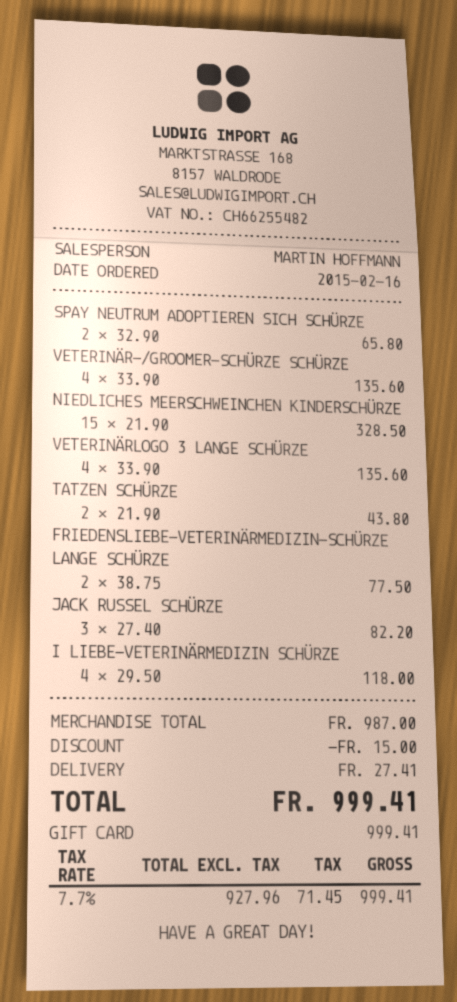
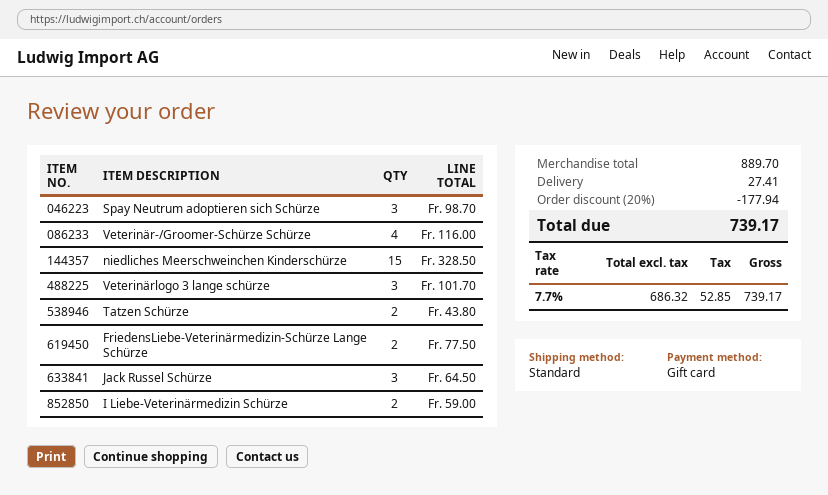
SPAY NEUTRUM ADOPTIEREN SICH SCHÜRZE: 2 for 65.80 -> 3 for 98.70
VETERINÄR-/GROOMER-SCHÜRZE SCHÜRZE: 4 for 135.60 -> 4 for 116.00
VETERINÄRLOGO 3 LANGE SCHÜRZE: 4 for 135.60 -> 3 for 101.70
JACK RUSSEL SCHÜRZE: 3 for 82.20 -> 3 for 64.50
I LIEBE-VETERINÄRMEDIZIN SCHÜRZE: 4 for 118.00 -> 2 for 59.00
subtotal: 987.00 -> 889.70
discount: 15.00 -> 177.94
net: 927.96 -> 686.32
tax: 7.7% = 71.45 -> 7.7% = 52.85
total: 999.41 -> 739.17

